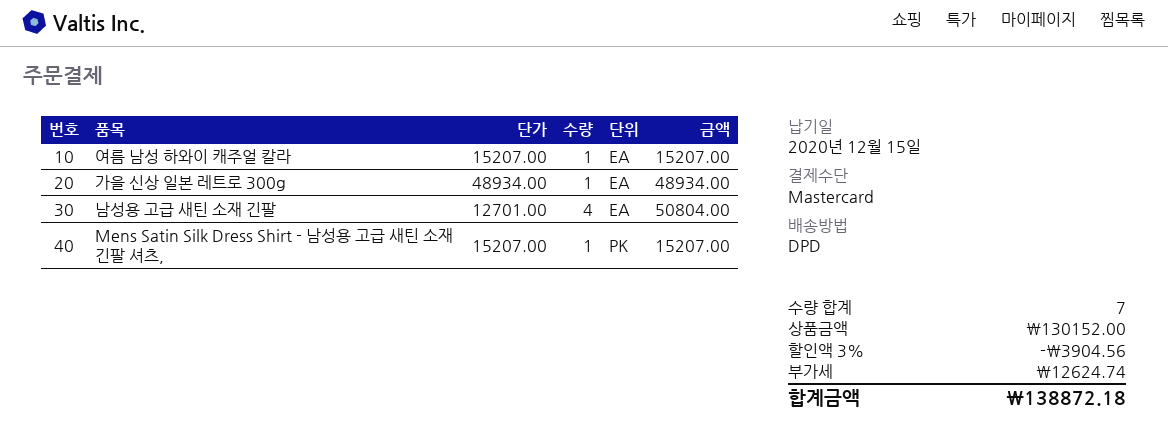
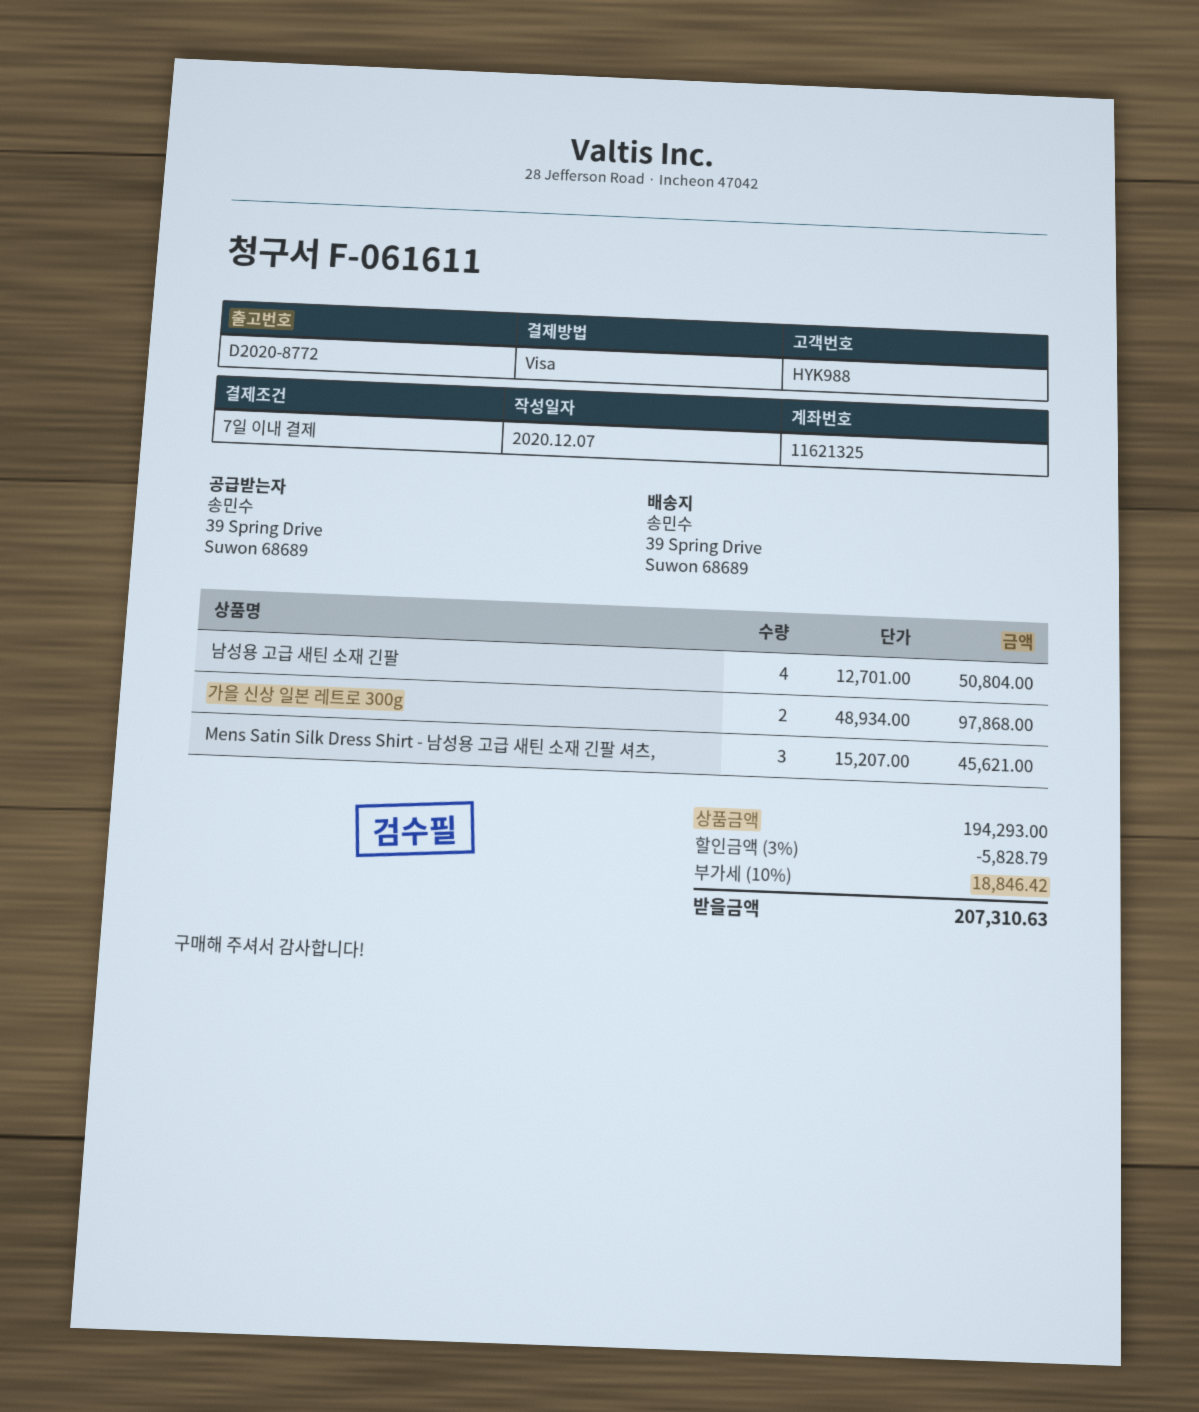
payment method: Mastercard -> Visa
여름 남성 하와이 캐주얼 칼라: 1 x 15207.00 = 15207.00 -> none
가을 신상 일본 레트로 300g: 1 x 48934.00 = 48934.00 -> 2 x 48934.00 = 97868.00
Mens Satin Silk Dress Shirt - 남성용 고급 새틴 소재 긴팔 셔츠,: 1 x 15207.00 = 15207.00 -> 3 x 15207.00 = 45621.00
subtotal: 130152.00 -> 194293.00
discount: 3% = 3904.56 -> 3% = 5828.79
tax: 12624.74 -> 18846.42
total: 138872.18 -> 207310.63

